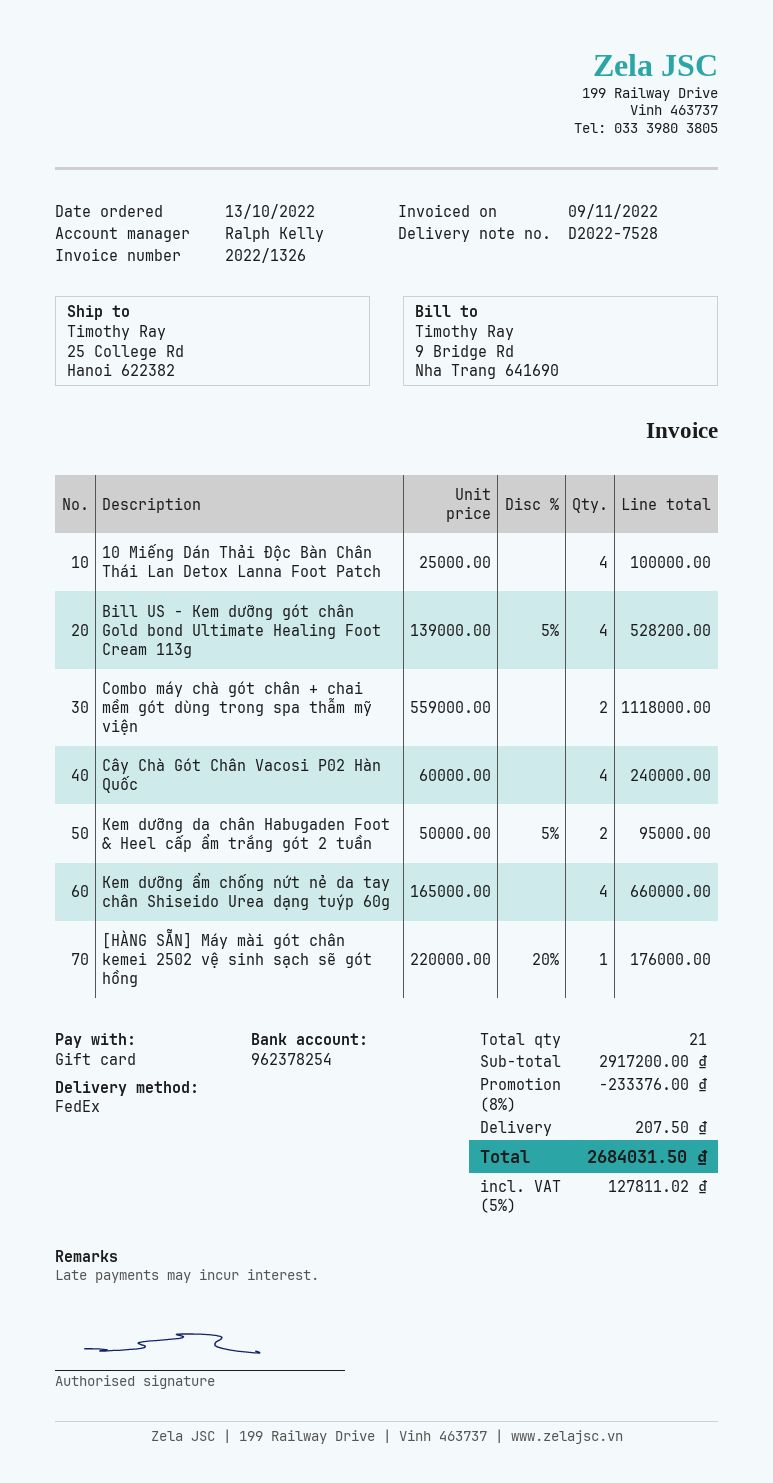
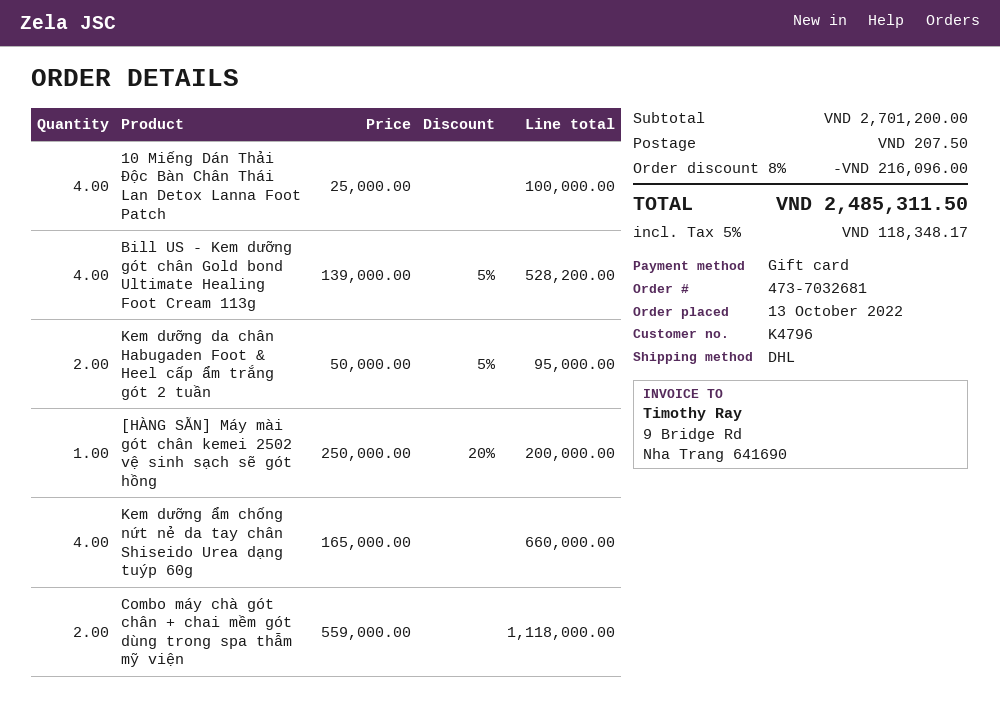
shipping method: FedEx -> DHL
Cây Chà Gót Chân Vacosi P02 Hàn Quốc: 4 x 60000.00 = 240000.00 -> none
[HÀNG SẴN] Máy mài gót chân kemei 2502 vệ sinh sạch sẽ gót hồng: 1 x 220000.00 - 20% = 176000.00 -> 1 x 250000.00 - 20% = 200000.00
subtotal: 2917200.00 -> 2701200.00
discount: 8% = 233376.00 -> 8% = 216096.00
tax: 5% = 127811.02 -> 5% = 118348.17
total: 2684031.50 -> 2485311.50

